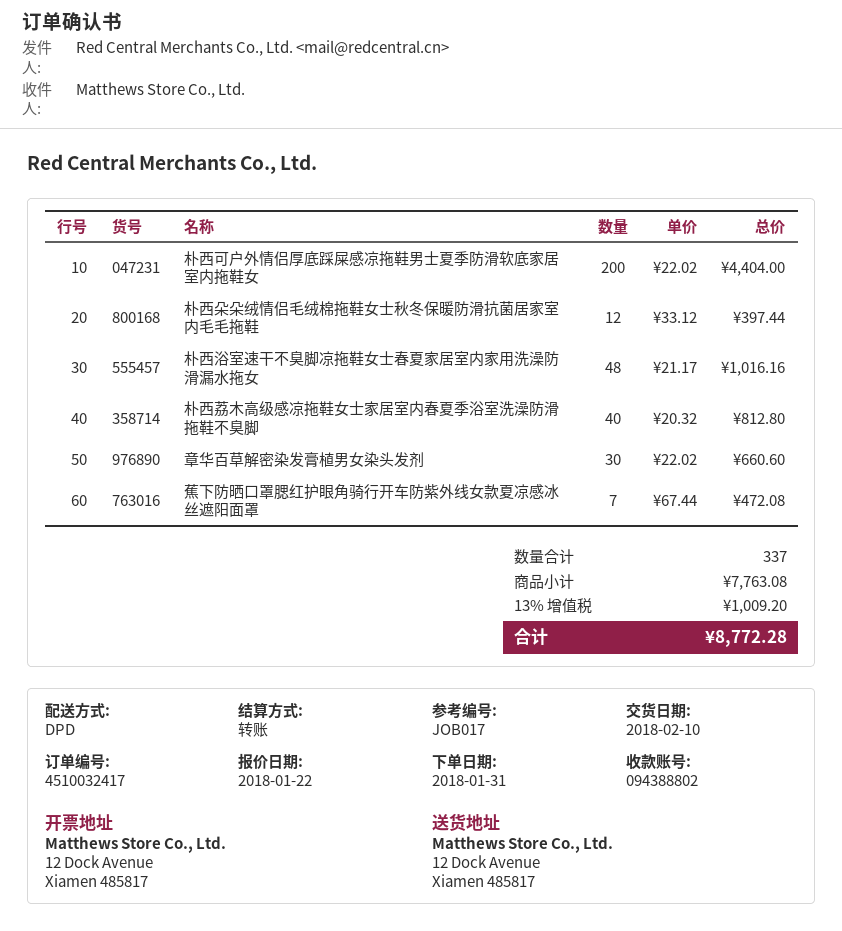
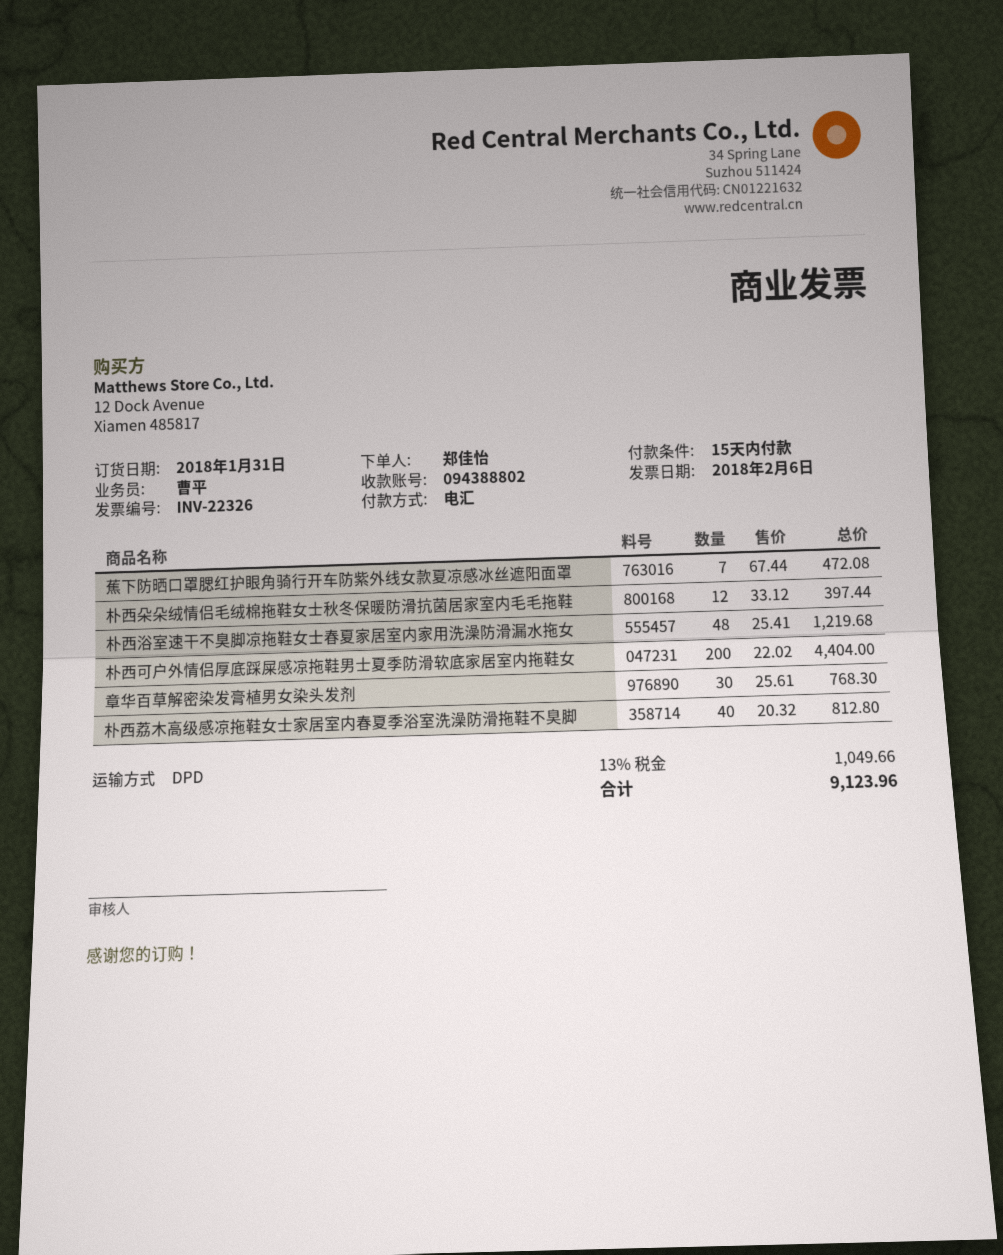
朴西浴室速干不臭脚凉拖鞋女士春夏家居室内家用洗澡防滑漏水拖女: 48 x 21.17 = 1016.16 -> 48 x 25.41 = 1219.68
章华百草解密染发膏植男女染头发剂: 30 x 22.02 = 660.60 -> 30 x 25.61 = 768.30
tax: 13% = 1009.20 -> 13% = 1049.66
total: 8772.28 -> 9123.96

